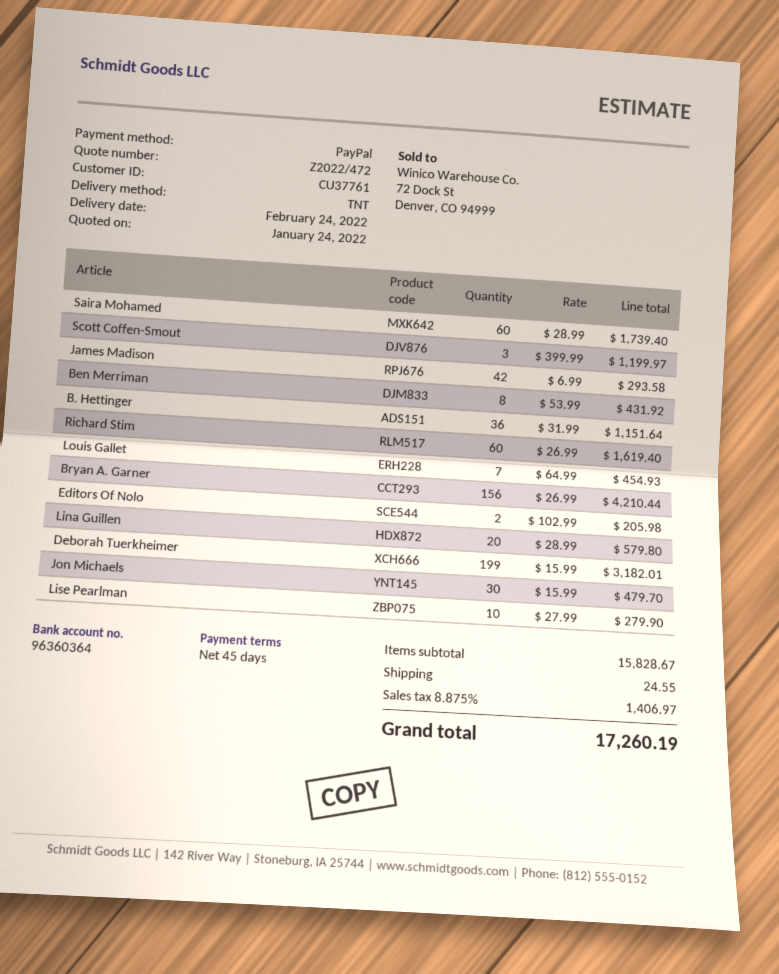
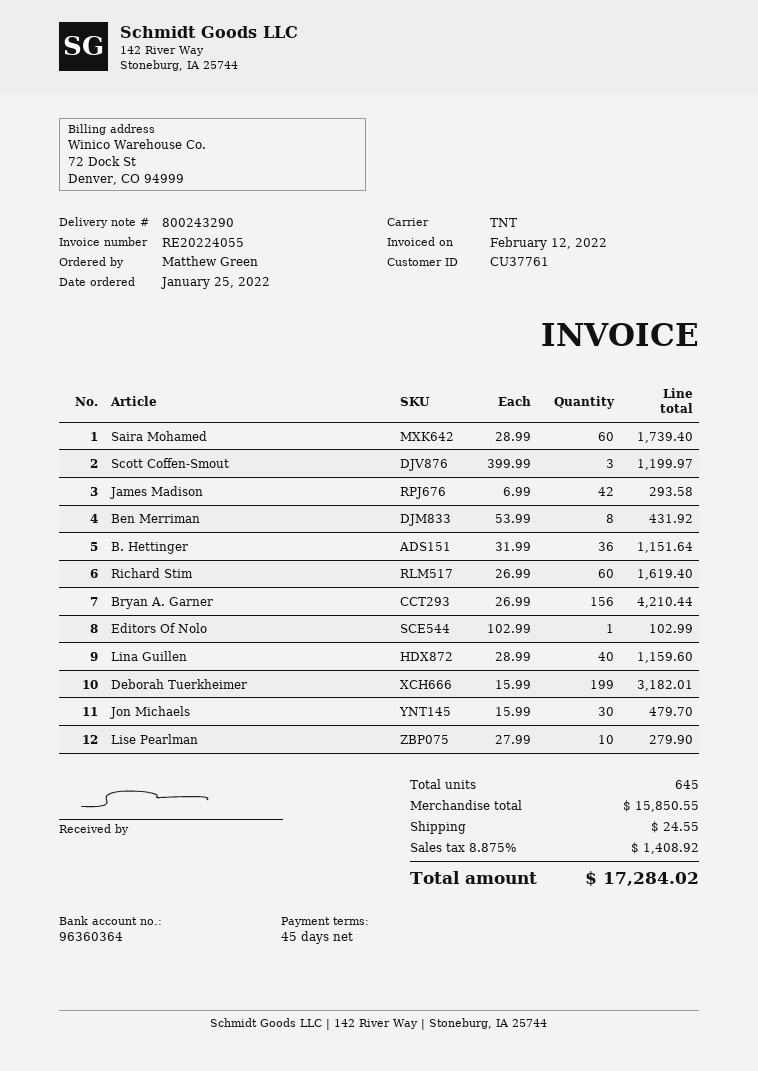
Louis Gallet: 7 x 64.99 = 454.93 -> none
Editors Of Nolo: 2 x 102.99 = 205.98 -> 1 x 102.99 = 102.99
Lina Guillen: 20 x 28.99 = 579.80 -> 40 x 28.99 = 1159.60
subtotal: 15828.67 -> 15850.55
tax: 8.875% = 1406.97 -> 8.875% = 1408.92
total: 17260.19 -> 17284.02

